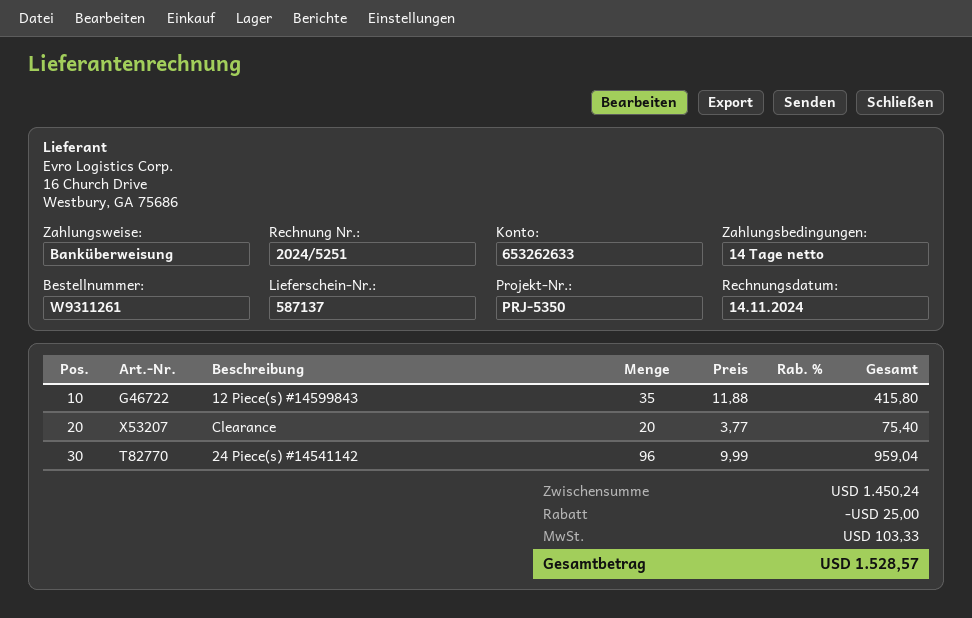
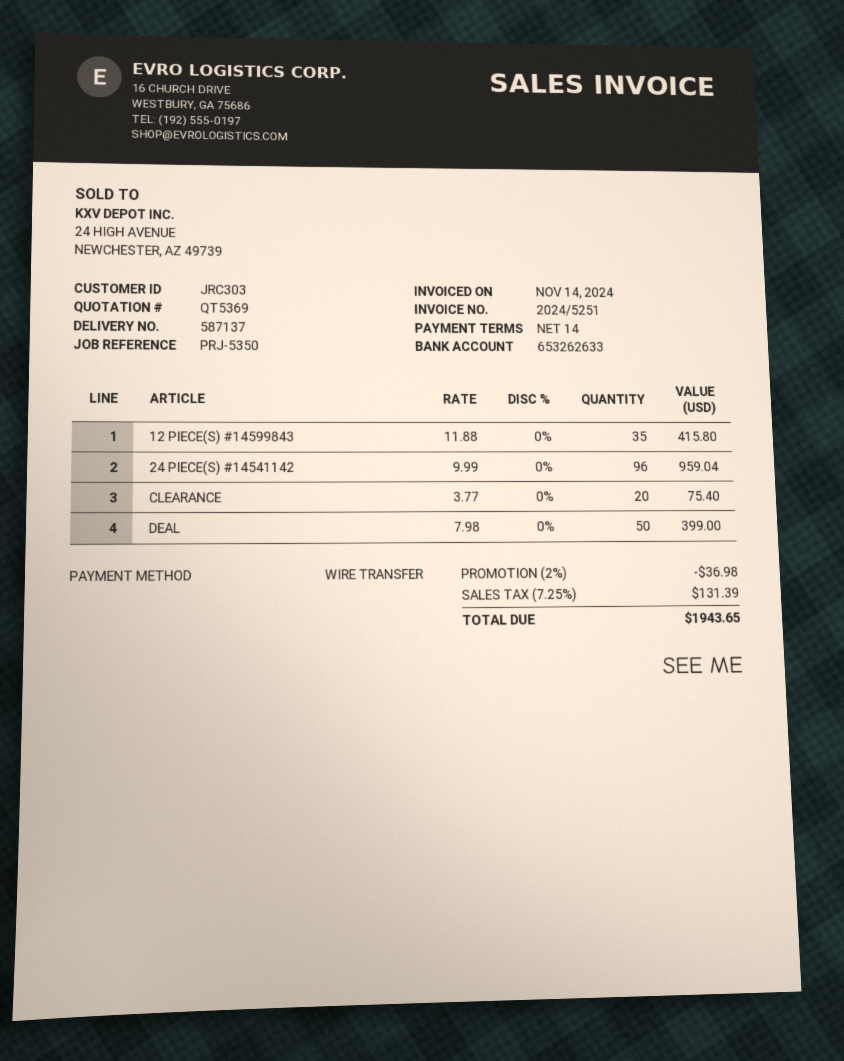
DEAL: none -> 50 x 7.98 = 399.00
discount: 25.00 -> 36.98
tax: 103.33 -> 131.39
total: 1528.57 -> 1943.65

